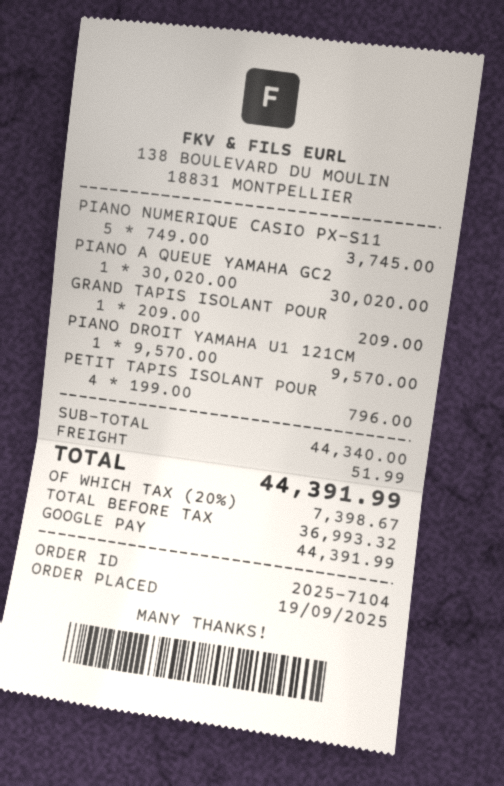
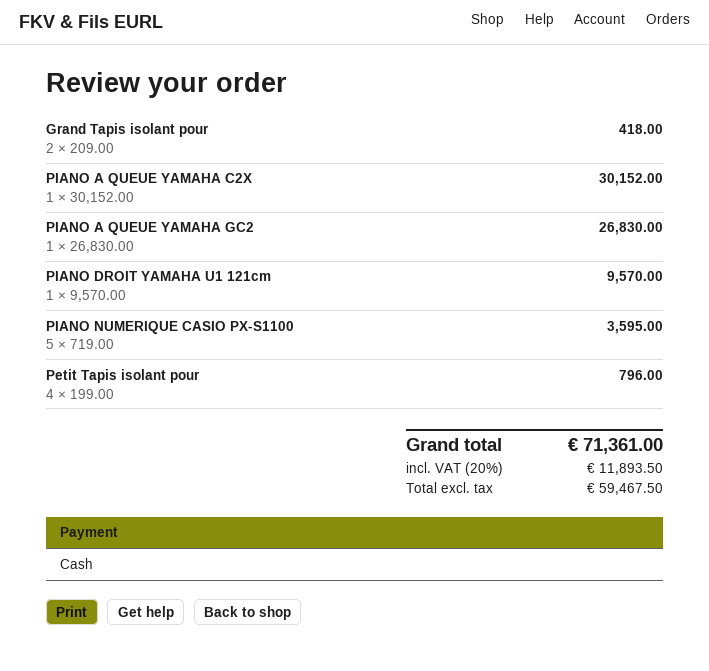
payment method: Google Pay -> cash
PIANO NUMERIQUE CASIO PX-S11: 5 x 749.00 = 3745.00 -> 5 x 719.00 = 3595.00
PIANO A QUEUE YAMAHA GC2: 1 x 30020.00 = 30020.00 -> 1 x 26830.00 = 26830.00
GRAND TAPIS ISOLANT POUR: 1 x 209.00 = 209.00 -> 2 x 209.00 = 418.00
PIANO A QUEUE YAMAHA C2X: none -> 1 x 30152.00 = 30152.00
shipping: 51.99 -> none
net: 36993.32 -> 59467.50
tax: 20% = 7398.67 -> 20% = 11893.50
total: 44391.99 -> 71361.00

